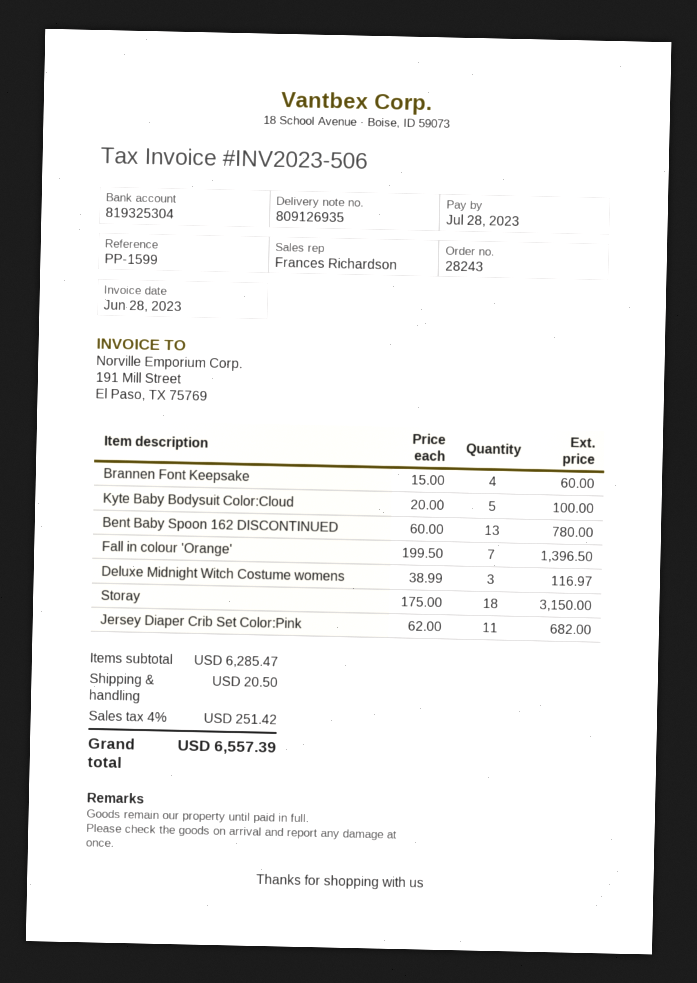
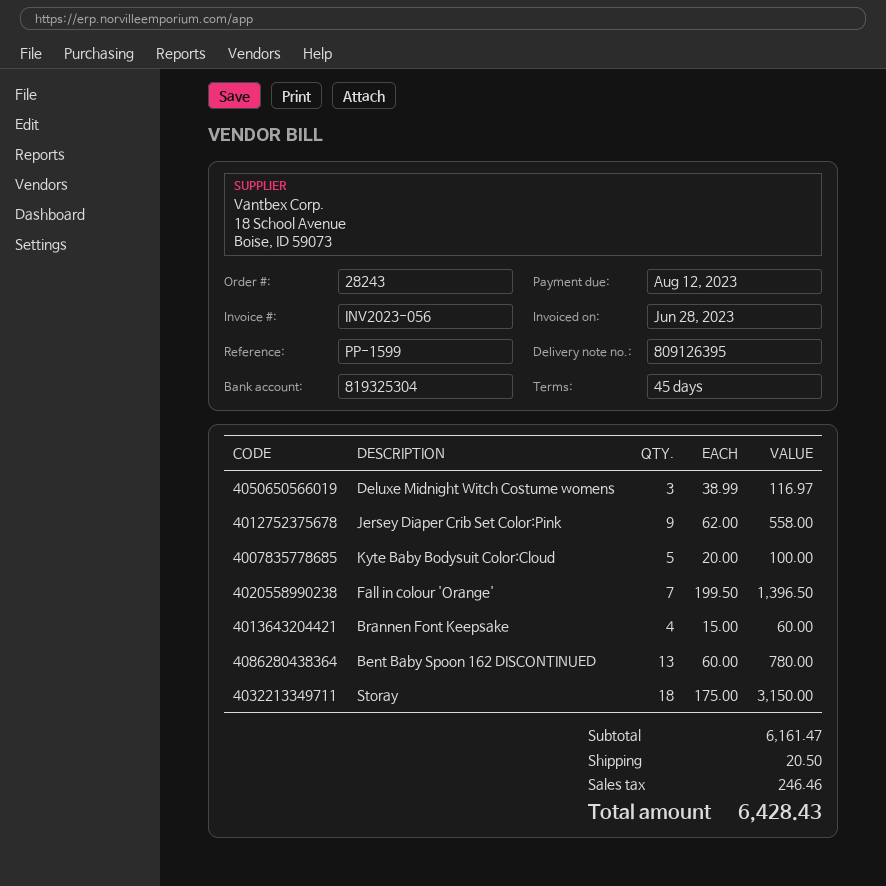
delivery note number: 809126935 -> 809126395
invoice number: INV2023-506 -> INV2023-056
due date: 2023-07-28 -> 2023-08-12
Jersey Diaper Crib Set Color:Pink: 11 x 62.00 = 682.00 -> 9 x 62.00 = 558.00
subtotal: 6285.47 -> 6161.47
tax: 251.42 -> 246.46
total: 6557.39 -> 6428.43

